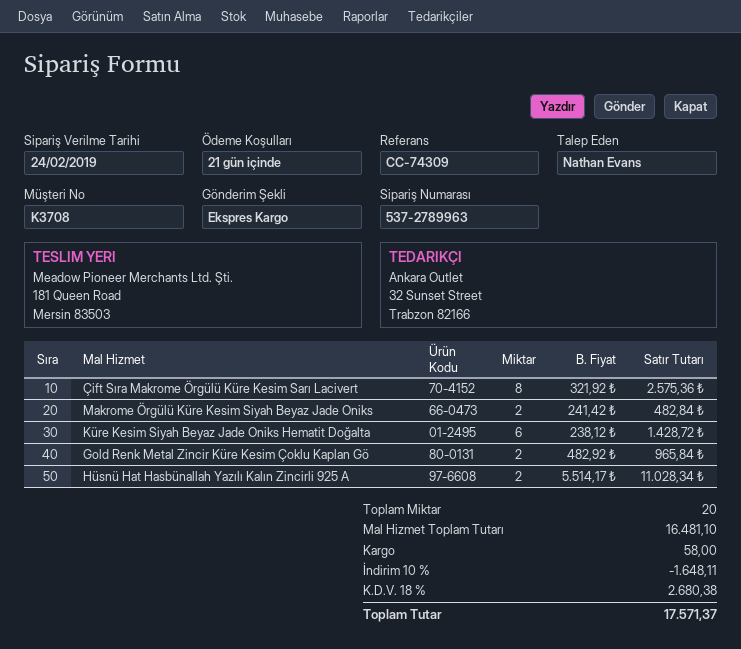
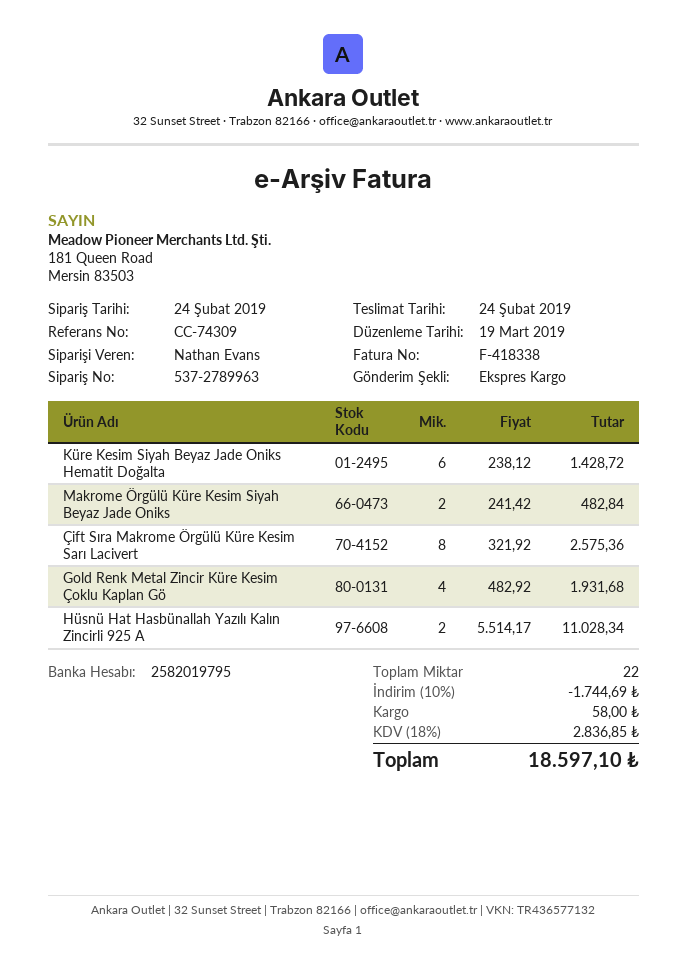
Gold Renk Metal Zincir Küre Kesim Çoklu Kaplan Gö: 2 x 482.92 = 965.84 -> 4 x 482.92 = 1931.68
total quantity: 20 -> 22
discount: 10% = 1648.11 -> 10% = 1744.69
tax: 18% = 2680.38 -> 18% = 2836.85
total: 17571.37 -> 18597.10

